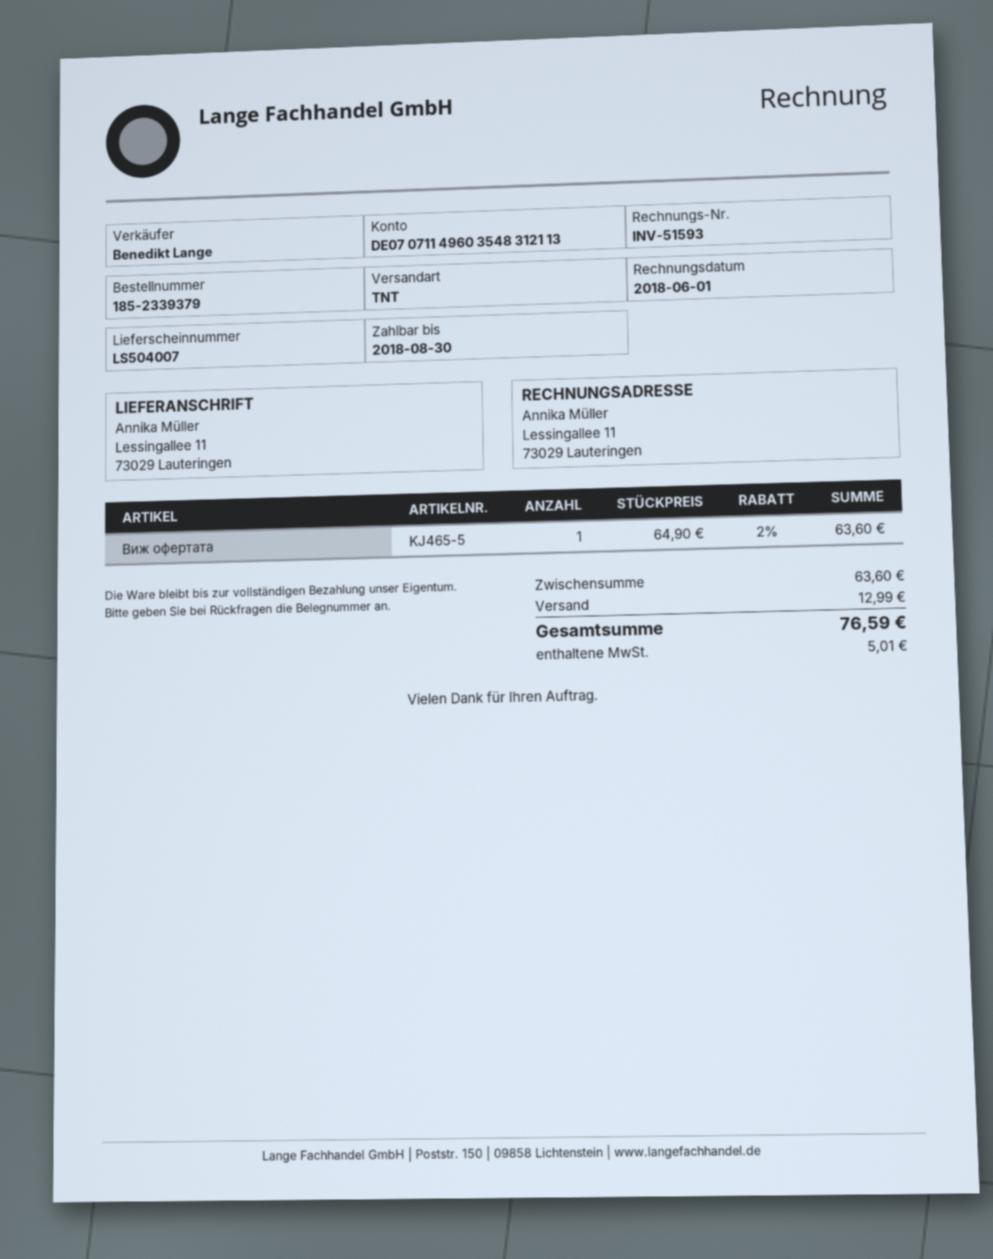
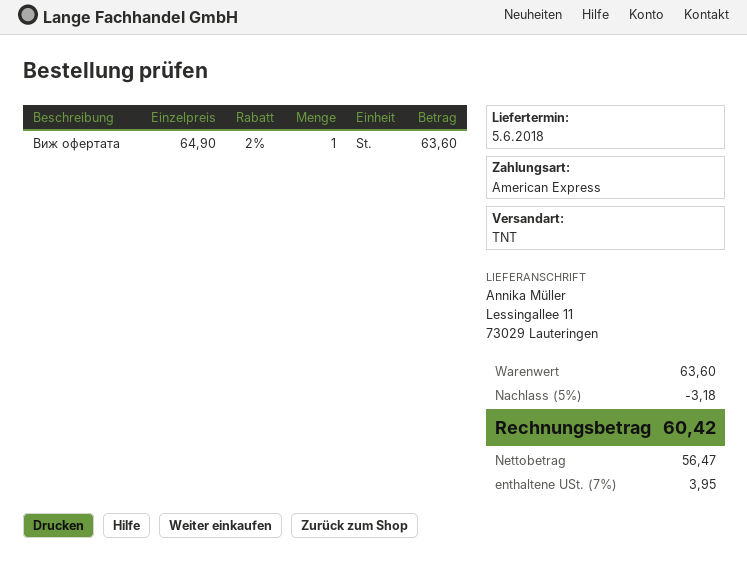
discount: none -> 5% = 3.18
shipping: 12.99 -> none
tax: 5.01 -> 3.95
total: 76.59 -> 60.42

